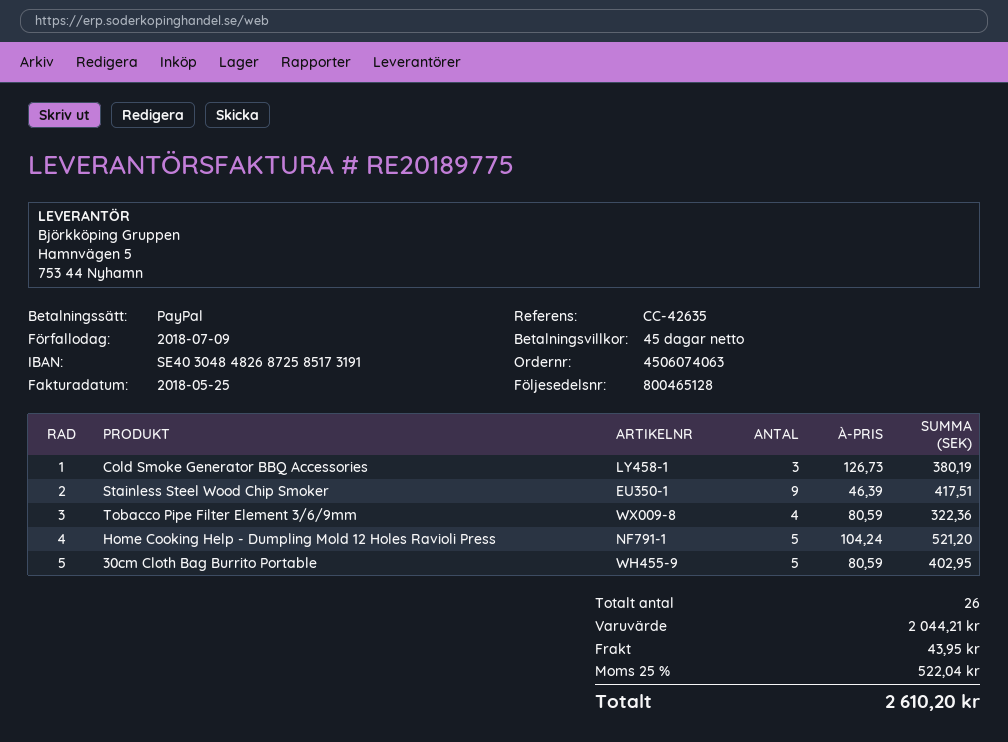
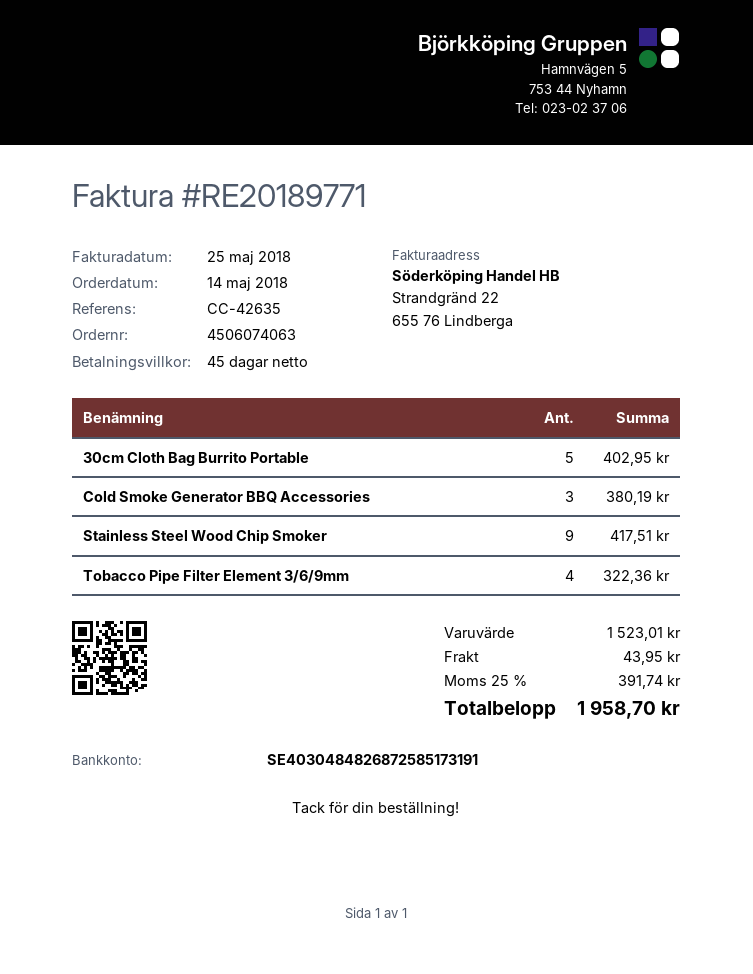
invoice number: RE20189775 -> RE20189771
Home Cooking Help - Dumpling Mold 12 Holes Ravioli Press: 5 for 521.20 -> none
subtotal: 2044.21 -> 1523.01
tax: 25% = 522.04 -> 25% = 391.74
total: 2610.20 -> 1958.70

